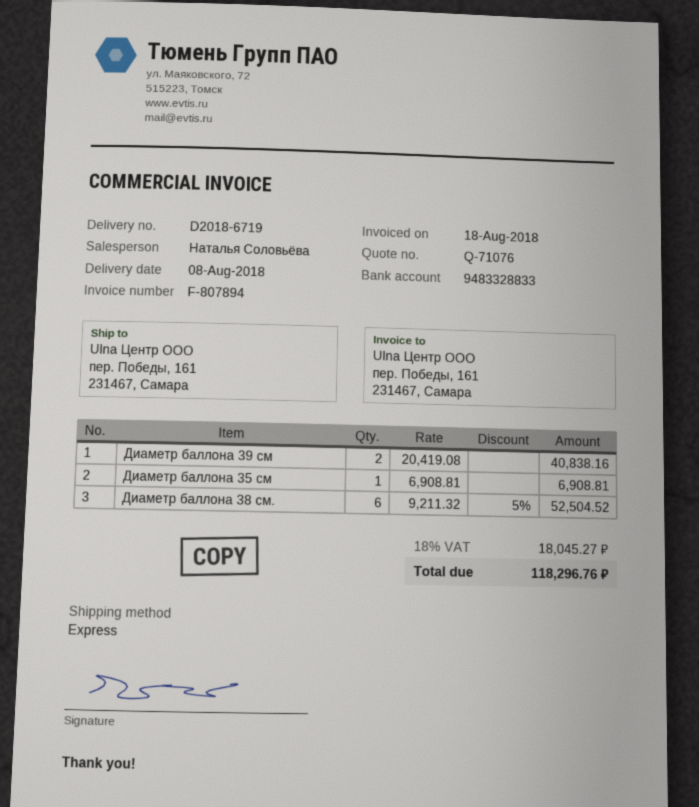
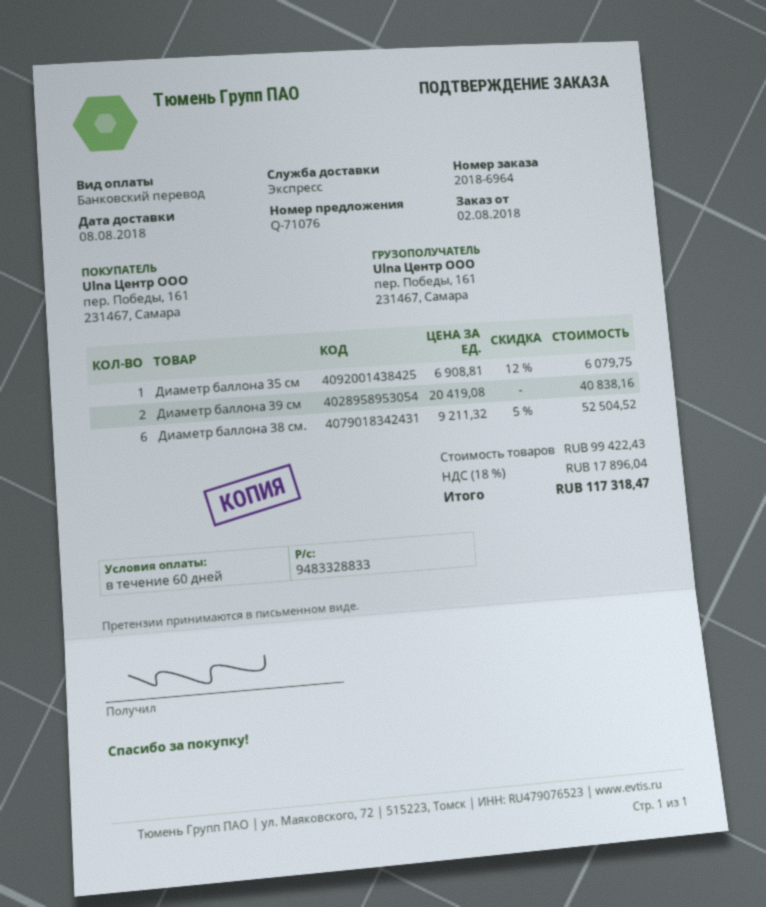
Диаметр баллона 35 см: 1 x 6908.81 = 6908.81 -> 1 x 6908.81 - 12% = 6079.75
tax: 18% = 18045.27 -> 18% = 17896.04
total: 118296.76 -> 117318.47

